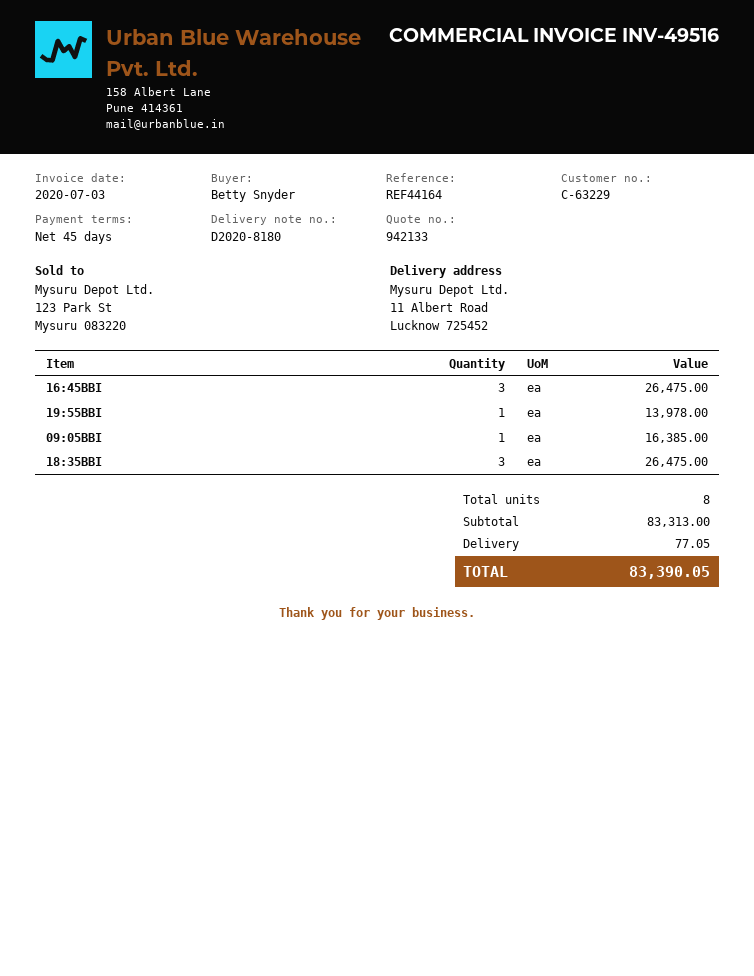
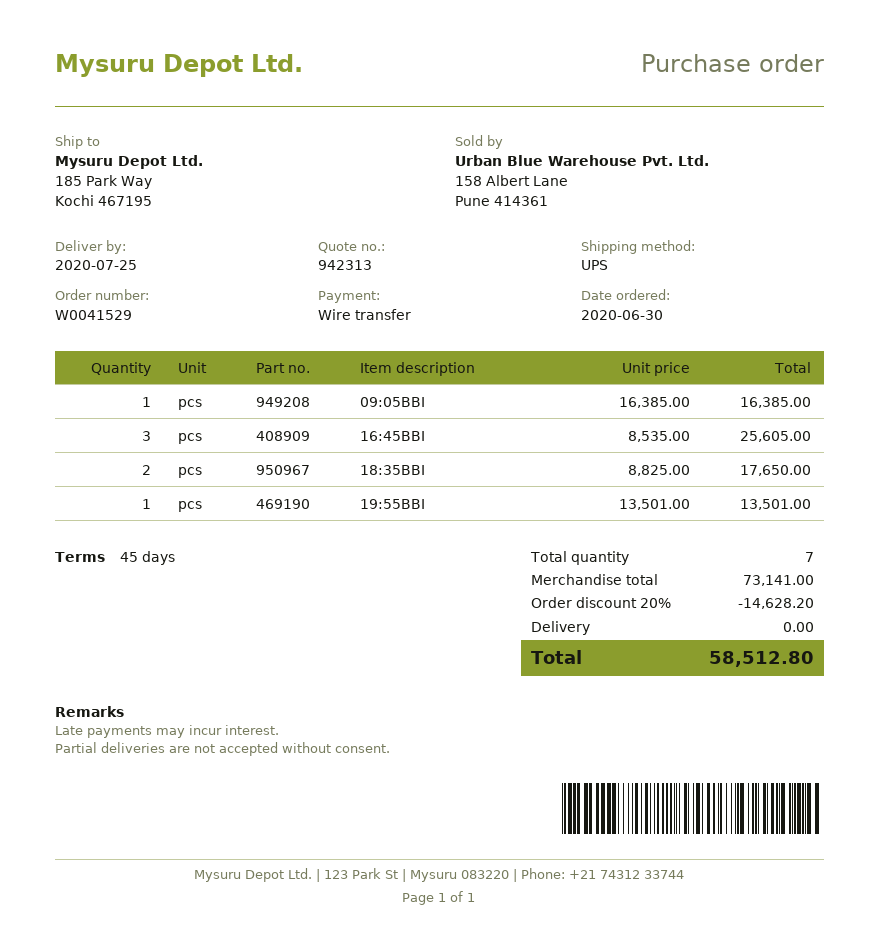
quote number: 942133 -> 942313
ship to: 11 Albert Road, Lucknow 725452 -> 185 Park Way, Kochi 467195
16:45BBI: 3 for 26475.00 -> 3 for 25605.00
19:55BBI: 1 for 13978.00 -> 1 for 13501.00
18:35BBI: 3 for 26475.00 -> 2 for 17650.00
total quantity: 8 -> 7
subtotal: 83313.00 -> 73141.00
discount: none -> 20% = 14628.20
shipping: 77.05 -> 0.00
total: 83390.05 -> 58512.80

